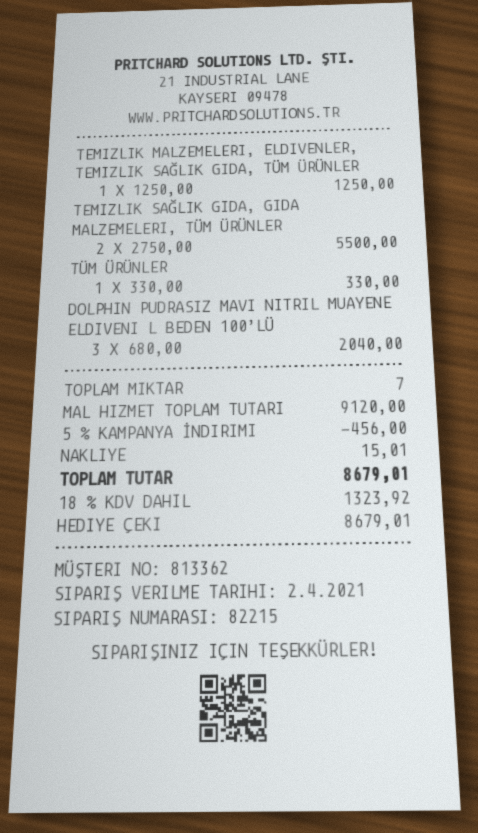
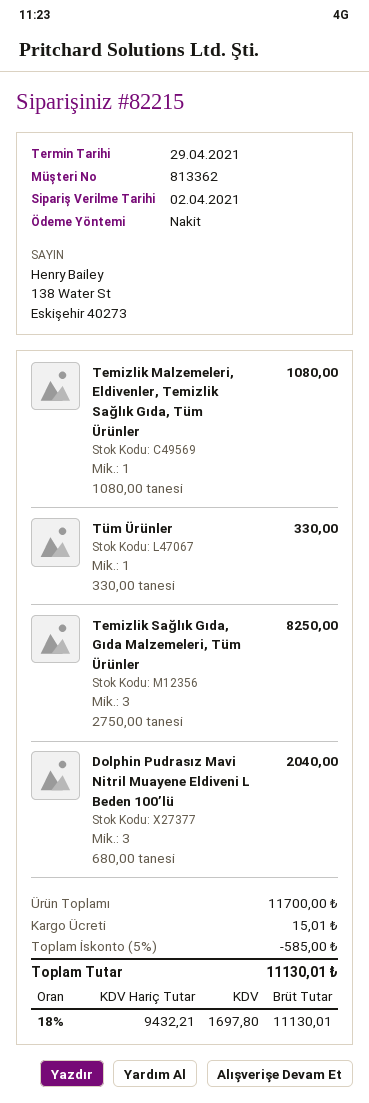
payment method: gift card -> cash
TEMIZLIK MALZEMELERI, ELDIVENLER, TEMIZLIK SAĞLIK GIDA, TÜM ÜRÜNLER: 1 x 1250.00 = 1250.00 -> 1 x 1080.00 = 1080.00
TEMIZLIK SAĞLIK GIDA, GIDA MALZEMELERI, TÜM ÜRÜNLER: 2 x 2750.00 = 5500.00 -> 3 x 2750.00 = 8250.00
subtotal: 9120.00 -> 11700.00
discount: 5% = 456.00 -> 5% = 585.00
tax: 18% = 1323.92 -> 18% = 1697.80
total: 8679.01 -> 11130.01

